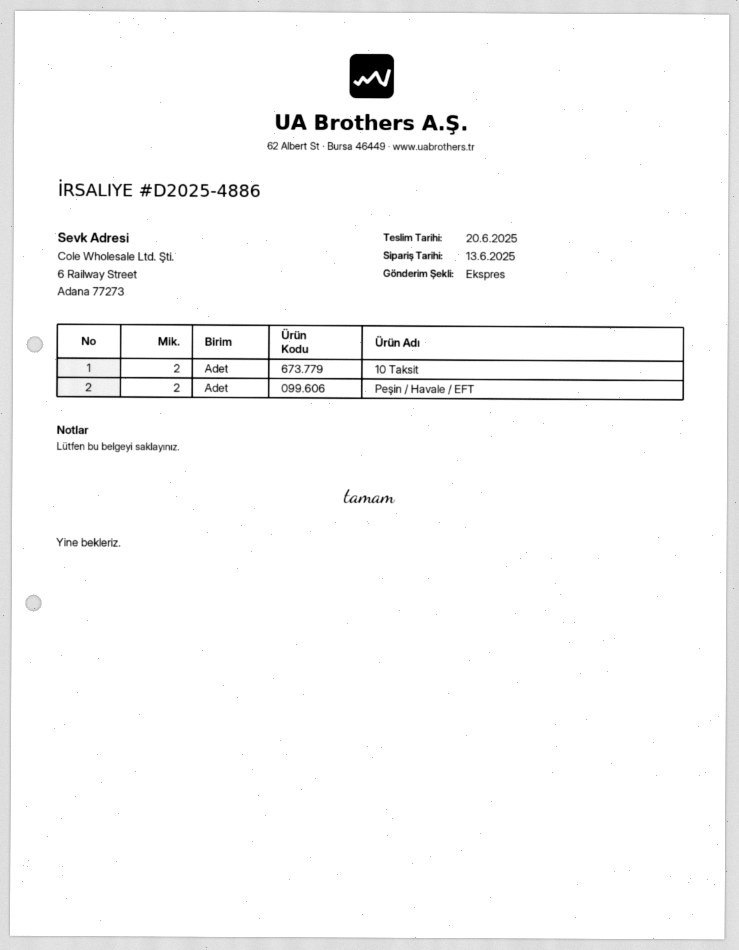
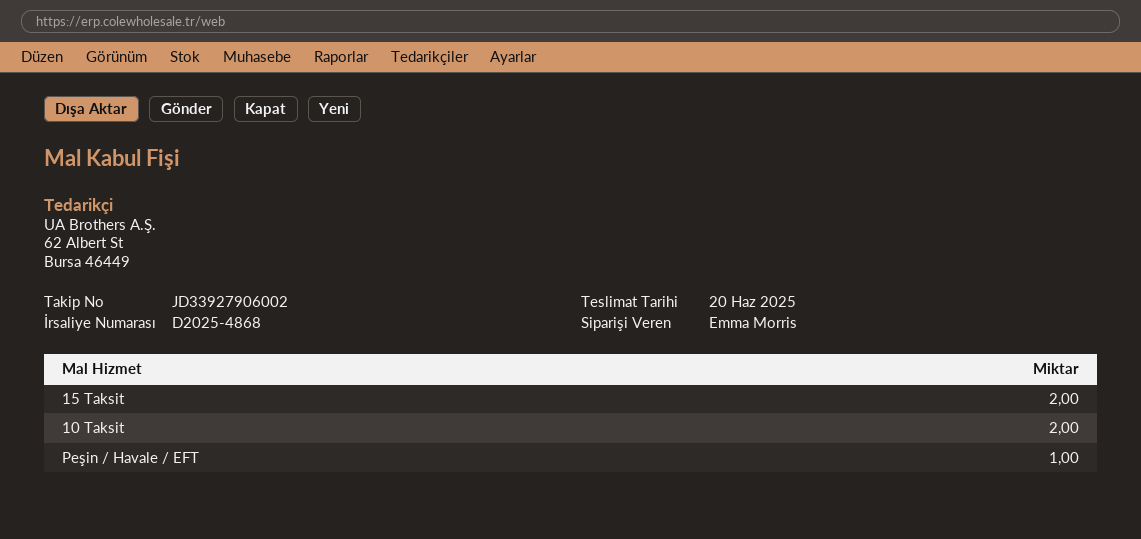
delivery note number: D2025-4886 -> D2025-4868
Peşin / Havale / EFT: 2 -> 1
15 Taksit: none -> 2

